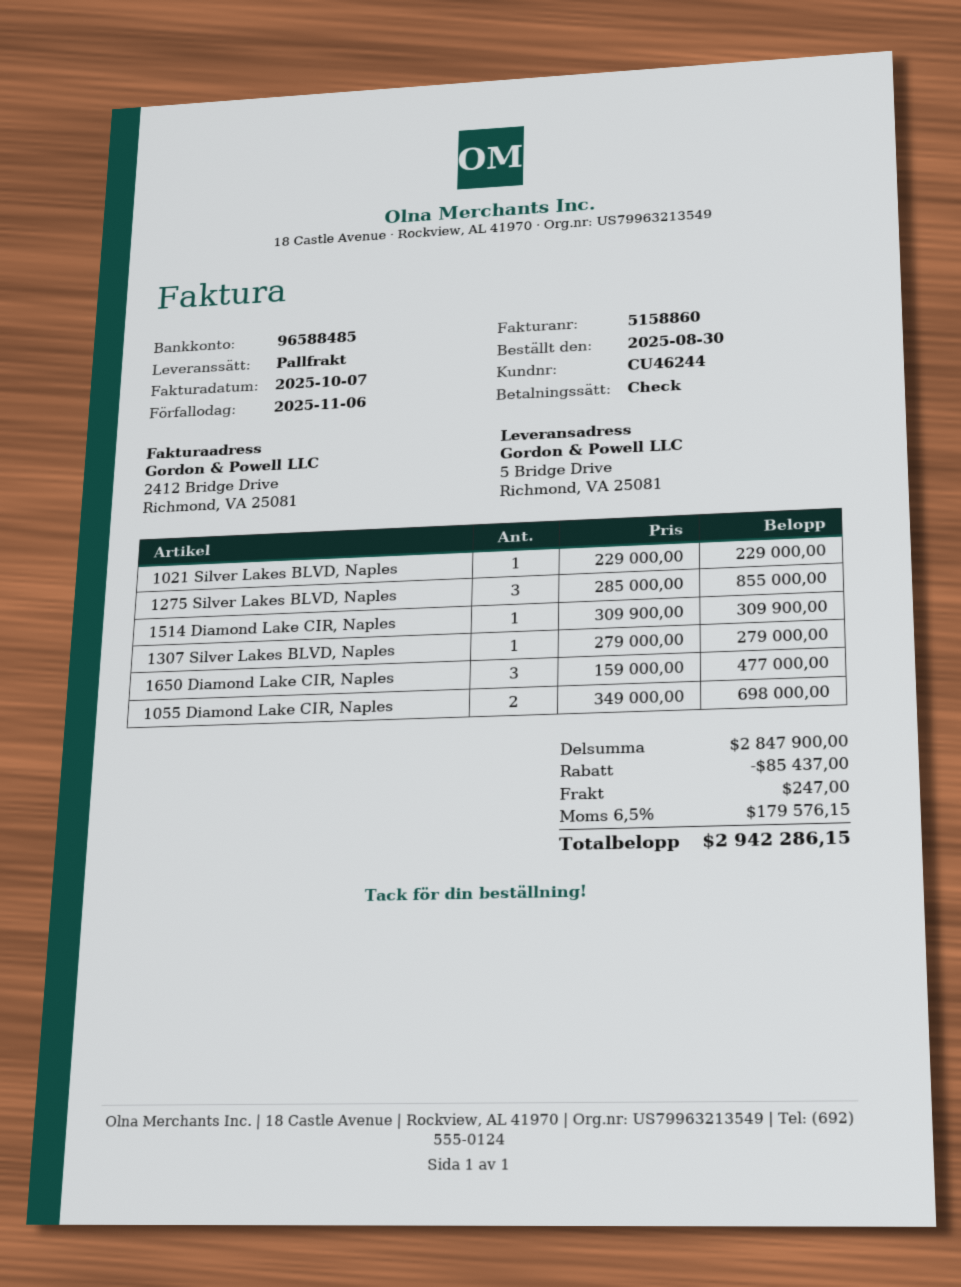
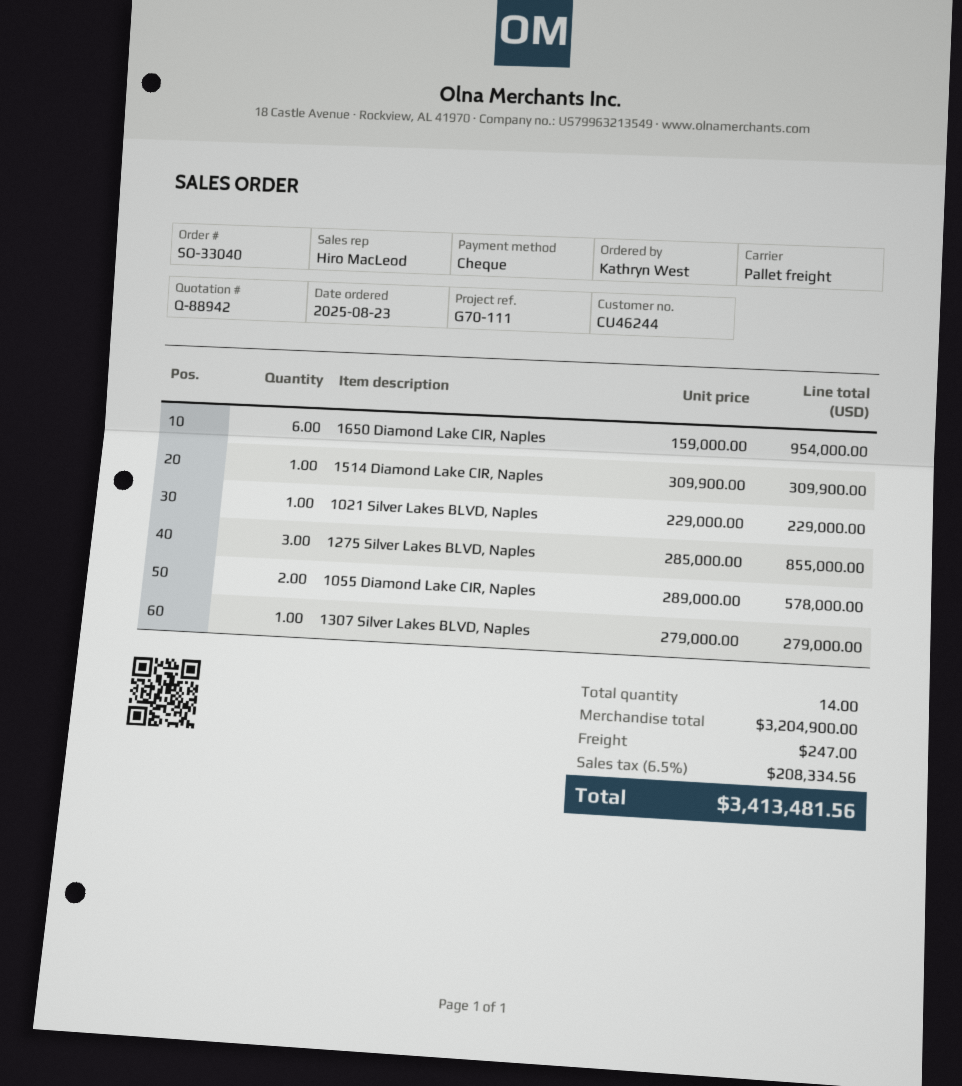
order date: 2025-08-30 -> 2025-08-23
1650 Diamond Lake CIR, Naples: 3 x 159000.00 = 477000.00 -> 6 x 159000.00 = 954000.00
1055 Diamond Lake CIR, Naples: 2 x 349000.00 = 698000.00 -> 2 x 289000.00 = 578000.00
subtotal: 2847900.00 -> 3204900.00
discount: 85437.00 -> none
tax: 6.5% = 179576.15 -> 6.5% = 208334.56
total: 2942286.15 -> 3413481.56

